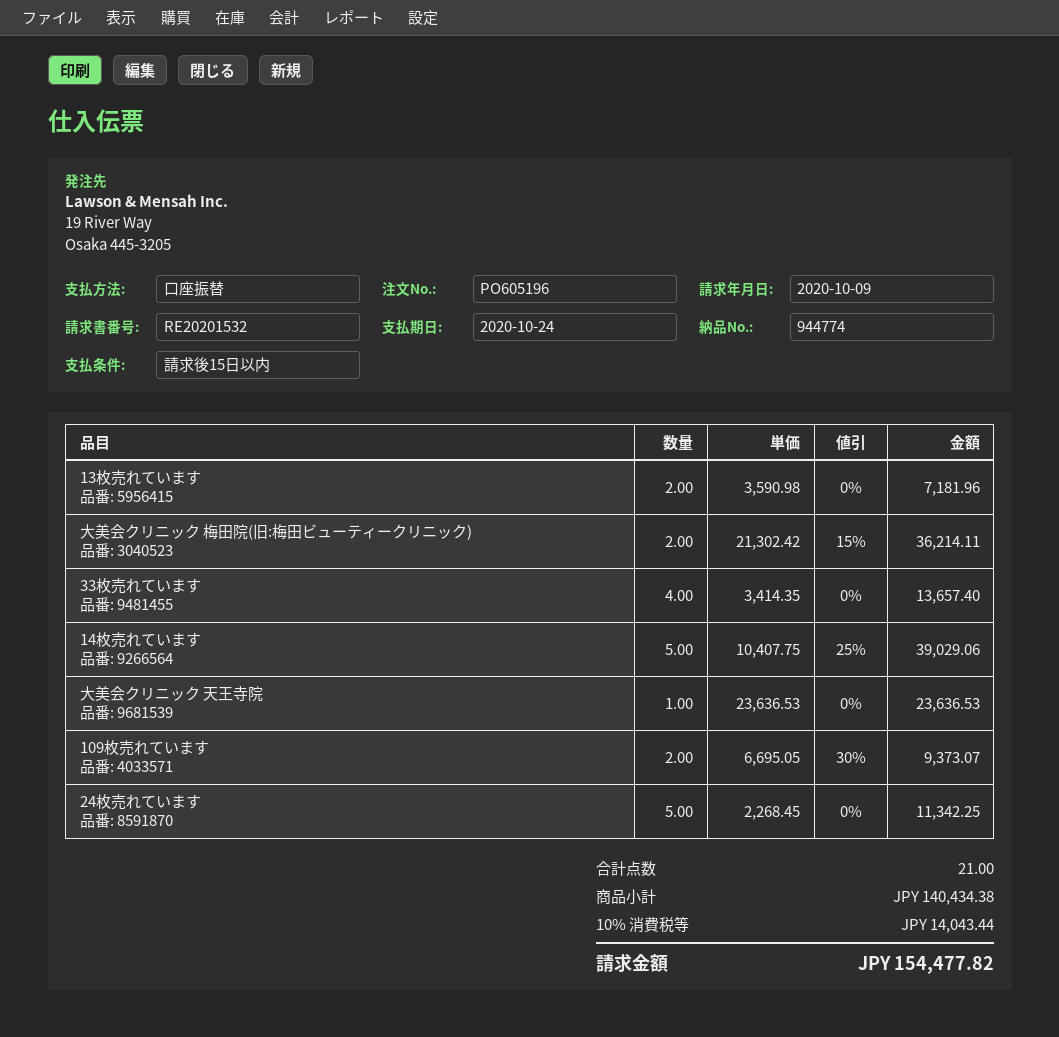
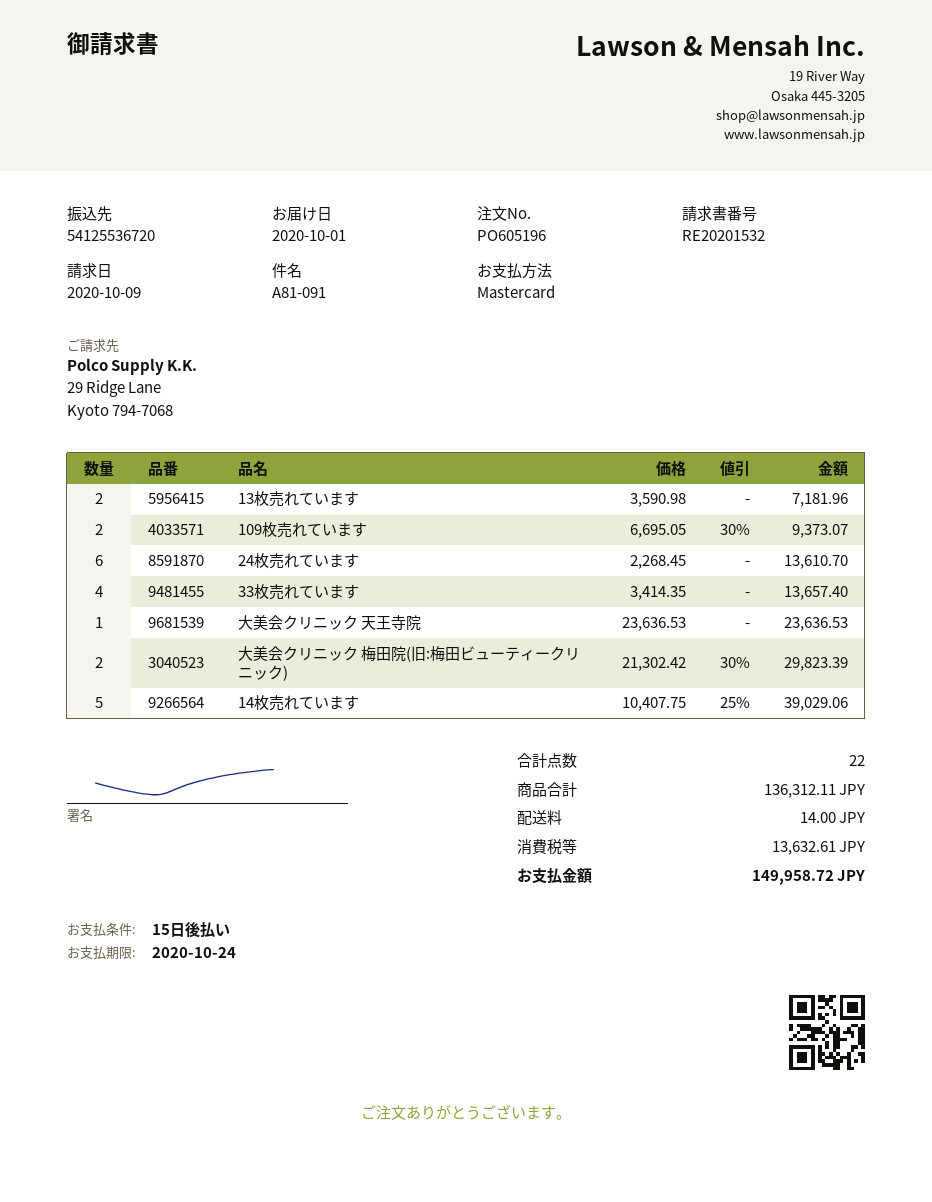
payment method: direct debit -> Mastercard
大美会クリニック 梅田院(旧:梅田ビューティークリニック): 2 x 21302.42 - 15% = 36214.11 -> 2 x 21302.42 - 30% = 29823.39
24枚売れています: 5 x 2268.45 = 11342.25 -> 6 x 2268.45 = 13610.70
total quantity: 21 -> 22
subtotal: 140434.38 -> 136312.11
shipping: none -> 14.00
tax: 14043.44 -> 13632.61
total: 154477.82 -> 149958.72

